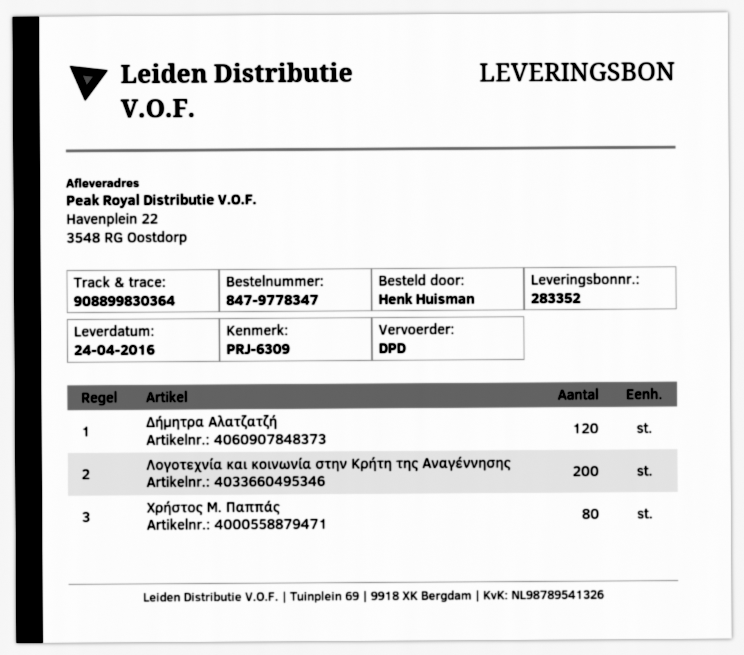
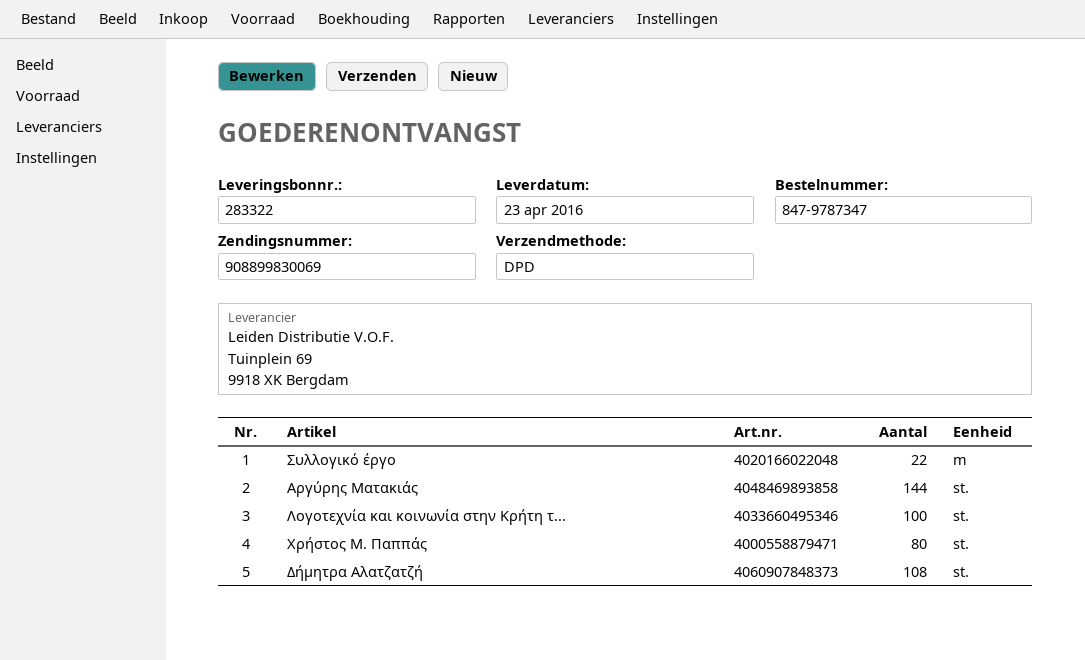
order number: 847-9778347 -> 847-9787347
delivery note number: 283352 -> 283322
delivery date: 2016-04-24 -> 2016-04-23
tracking number: 908899830364 -> 908899830069
Δήμητρα Αλατζατζή: 120 -> 108
Λογοτεχνία και κοινωνία στην Κρήτη της Αναγέννησης: 200 -> 100
Συλλογικό έργο: none -> 22
Αργύρης Ματακιάς: none -> 144

